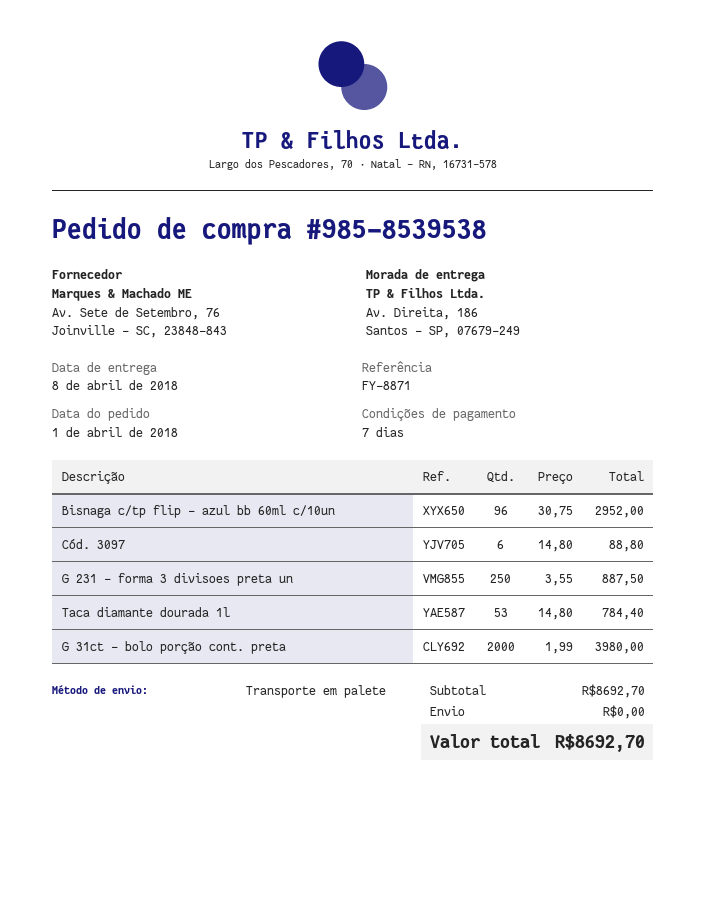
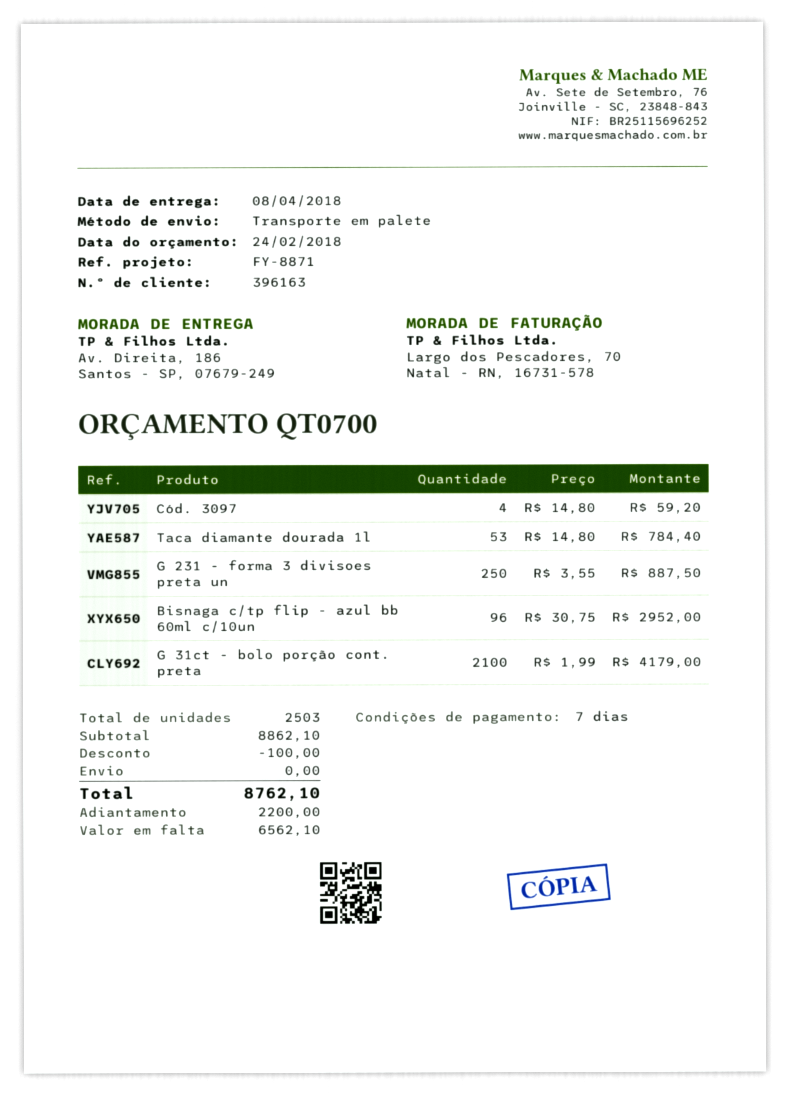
Cód. 3097: 6 x 14.80 = 88.80 -> 4 x 14.80 = 59.20
G 31ct - bolo porção cont. preta: 2000 x 1.99 = 3980.00 -> 2100 x 1.99 = 4179.00
subtotal: 8692.70 -> 8862.10
discount: none -> 100.00
total: 8692.70 -> 8762.10

